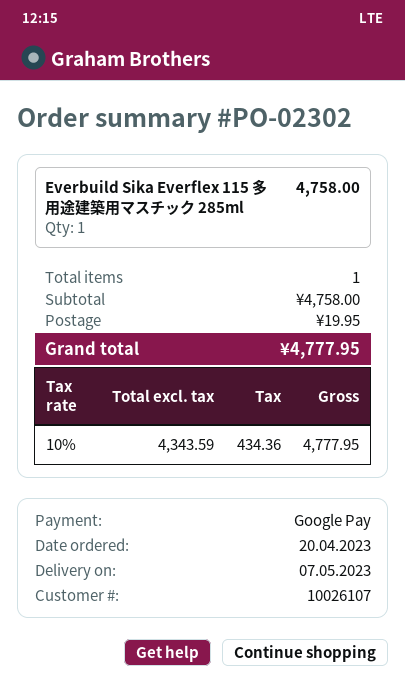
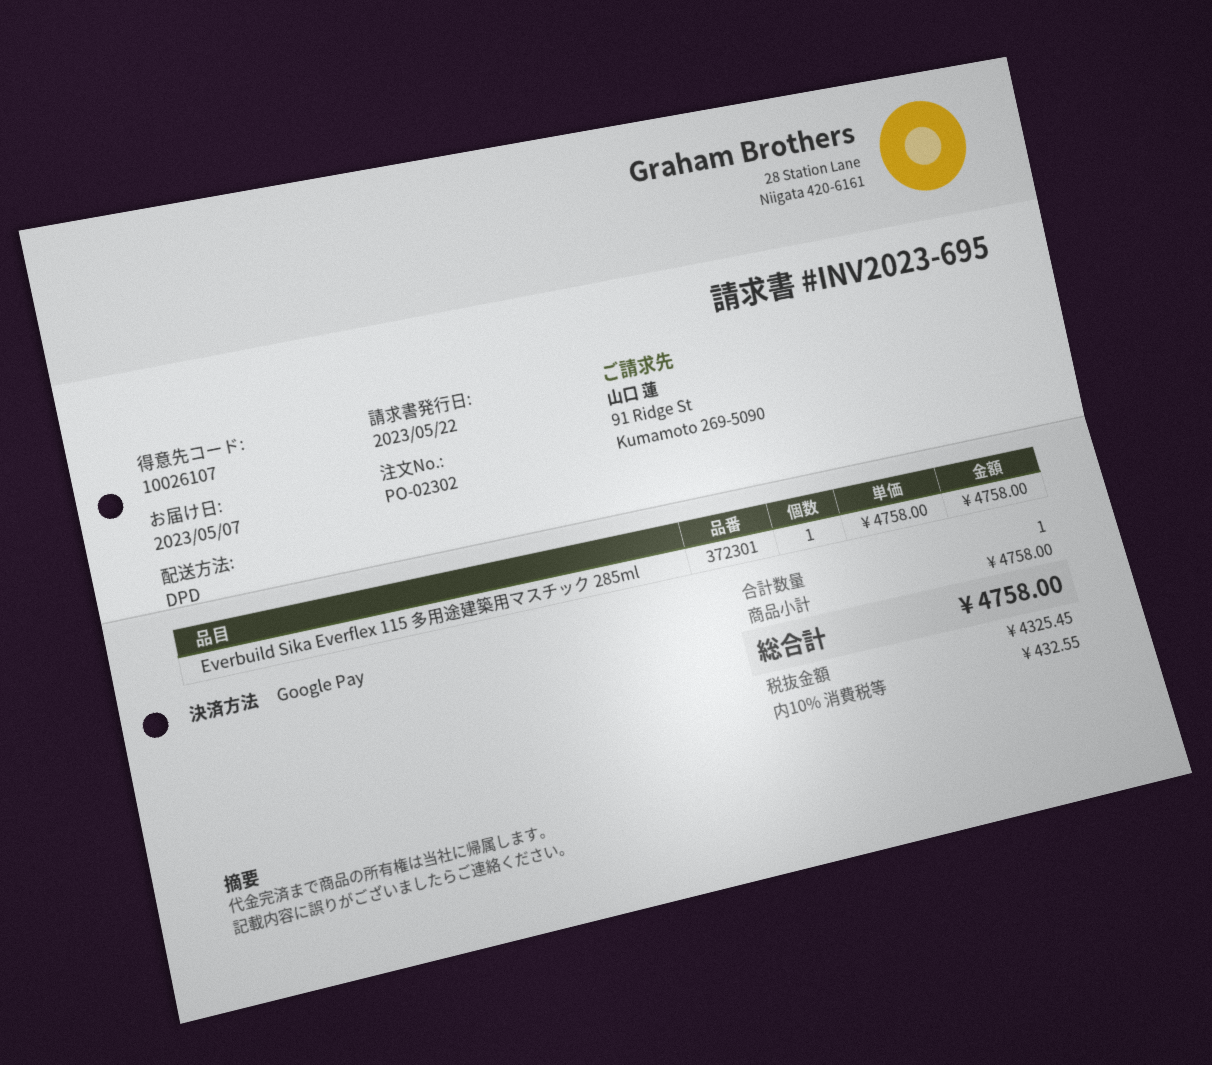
shipping: 19.95 -> none
net: 4343.59 -> 4325.45
tax: 10% = 434.36 -> 10% = 432.55
total: 4777.95 -> 4758.00

